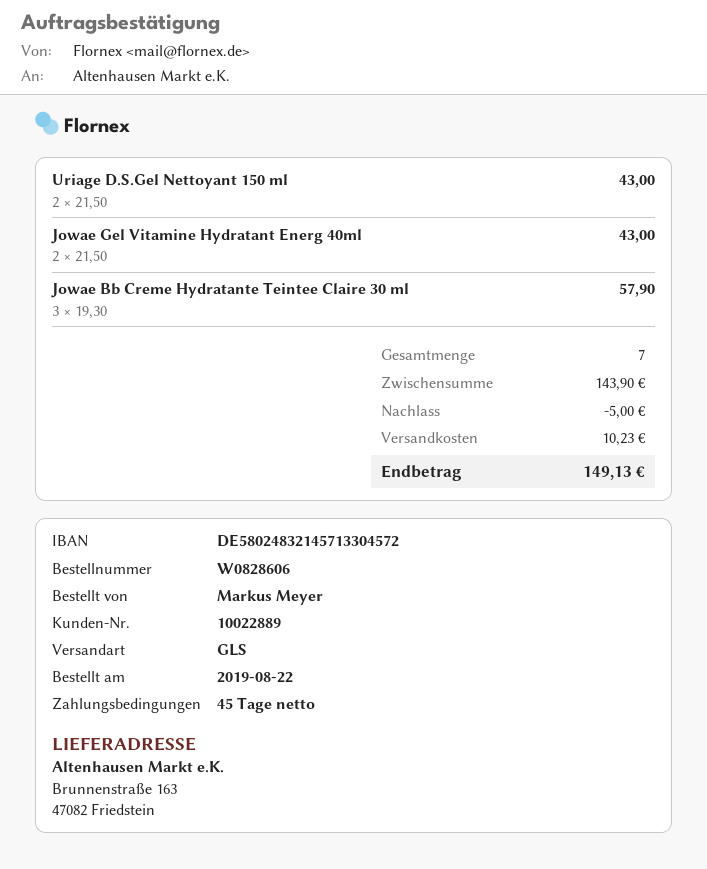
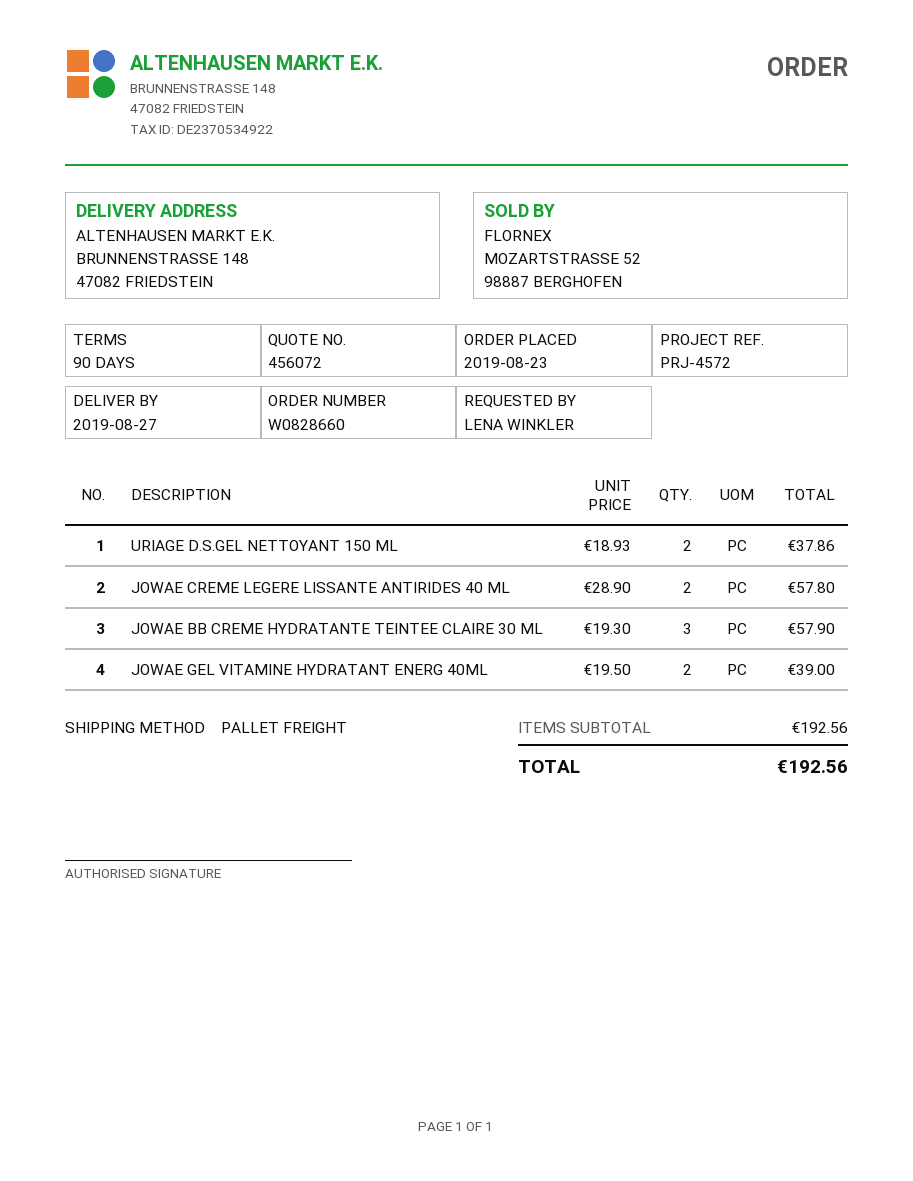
order number: W0828606 -> W0828660
order date: 2019-08-22 -> 2019-08-23
payment terms: 45 days -> 90 days
ordered by: Markus Meyer -> LENA WINKLER
shipping method: GLS -> pallet freight
ship to: Brunnenstraße 163, 47082 Friedstein -> BRUNNENSTRASSE 148, 47082 FRIEDSTEIN
Uriage D.S.Gel Nettoyant 150 ml: 2 x 21.50 = 43.00 -> 2 x 18.93 = 37.86
Jowae Gel Vitamine Hydratant Energ 40ml: 2 x 21.50 = 43.00 -> 2 x 19.50 = 39.00
JOWAE CREME LEGERE LISSANTE ANTIRIDES 40 ML: none -> 2 x 28.90 = 57.80
subtotal: 143.90 -> 192.56
discount: 5.00 -> none
shipping: 10.23 -> none
total: 149.13 -> 192.56

